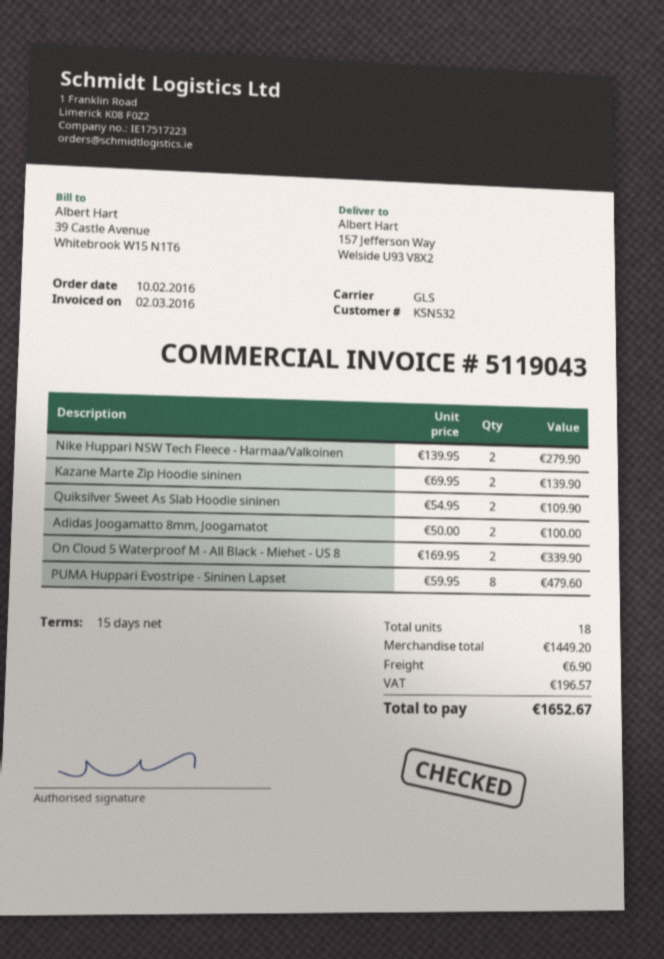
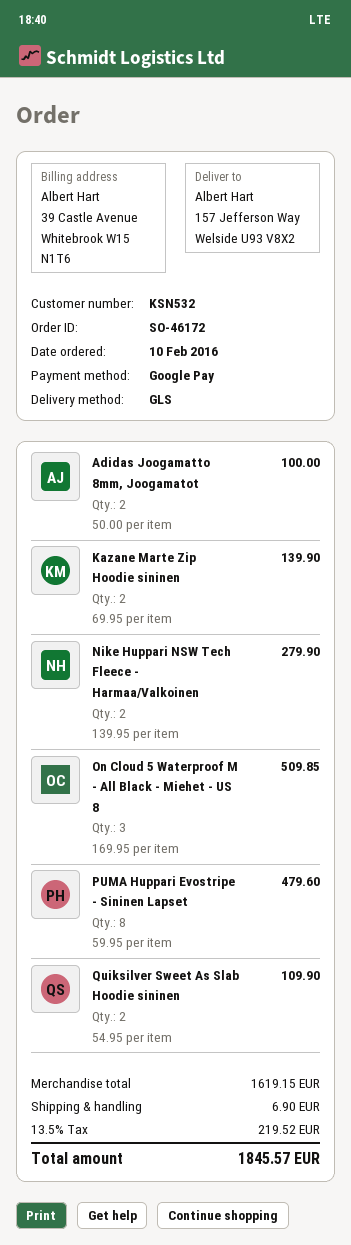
On Cloud 5 Waterproof M - All Black - Miehet - US 8: 2 x 169.95 = 339.90 -> 3 x 169.95 = 509.85
subtotal: 1449.20 -> 1619.15
tax: 196.57 -> 219.52
total: 1652.67 -> 1845.57

